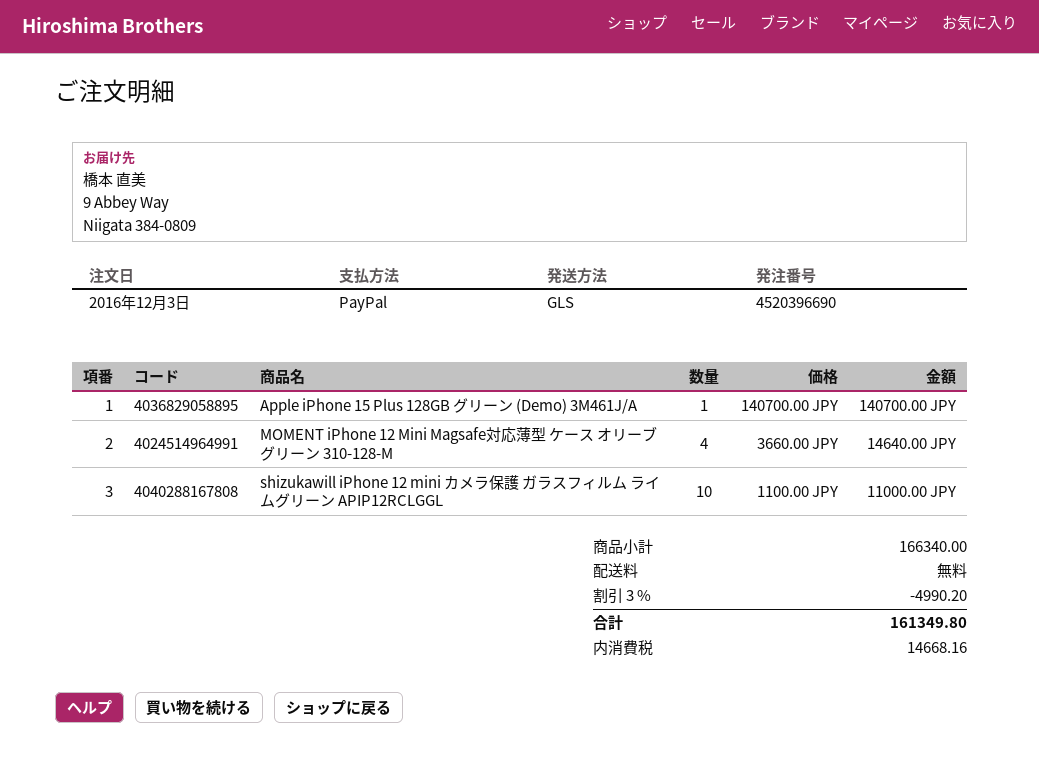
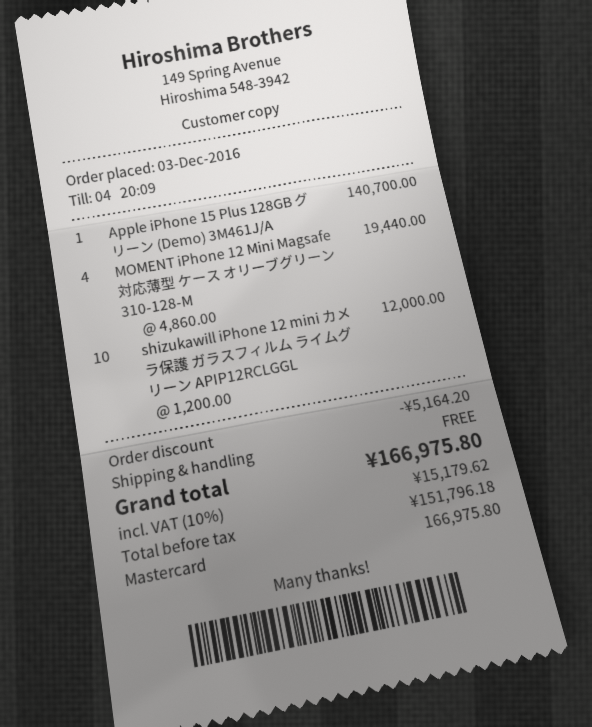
payment method: PayPal -> Mastercard
MOMENT iPhone 12 Mini Magsafe対応薄型 ケース オリーブグリーン 310-128-M: 4 x 3660.00 = 14640.00 -> 4 x 4860.00 = 19440.00
shizukawill iPhone 12 mini カメラ保護 ガラスフィルム ライムグリーン APIP12RCLGGL: 10 x 1100.00 = 11000.00 -> 10 x 1200.00 = 12000.00
discount: 4990.20 -> 5164.20
tax: 14668.16 -> 15179.62
total: 161349.80 -> 166975.80

